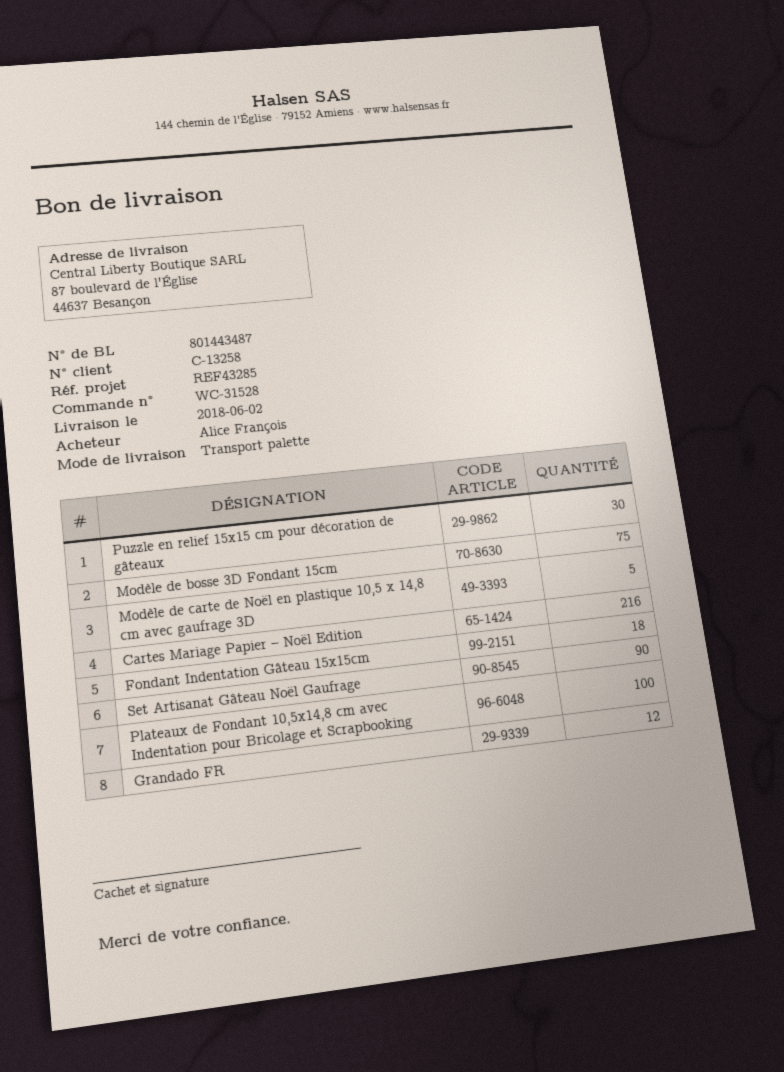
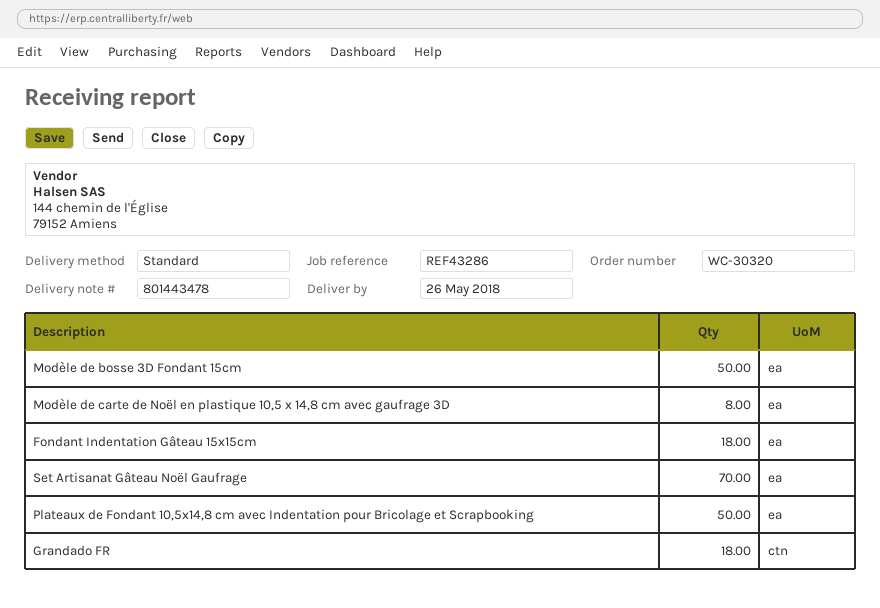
order number: WC-31528 -> WC-30320
delivery note number: 801443487 -> 801443478
delivery date: 2018-06-02 -> 2018-05-26
reference: REF43285 -> REF43286
shipping method: pallet freight -> standard
Puzzle en relief 15x15 cm pour décoration de gâteaux: 30 -> none
Modèle de bosse 3D Fondant 15cm: 75 -> 50
Modèle de carte de Noël en plastique 10,5 x 14,8 cm avec gaufrage 3D: 5 -> 8
Cartes Mariage Papier – Noël Edition: 216 -> none
Set Artisanat Gâteau Noël Gaufrage: 90 -> 70
Plateaux de Fondant 10,5x14,8 cm avec Indentation pour Bricolage et Scrapbooking: 100 -> 50
Grandado FR: 12 -> 18

